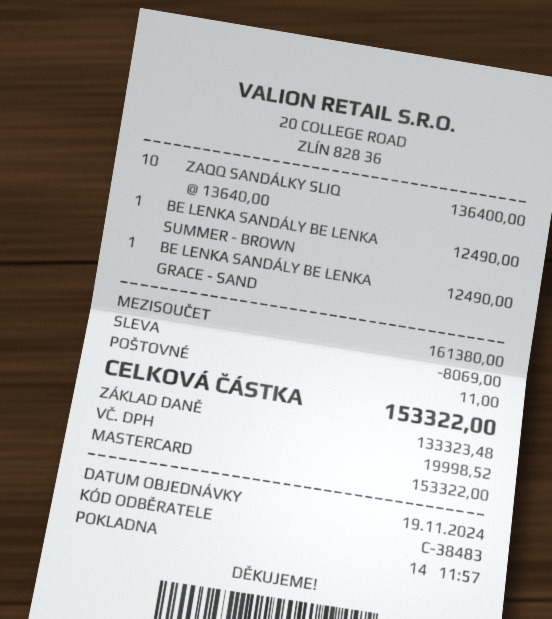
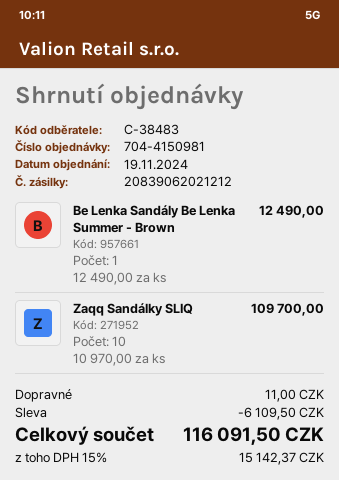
ZAQQ SANDÁLKY SLIQ: 10 x 13640.00 = 136400.00 -> 10 x 10970.00 = 109700.00
BE LENKA SANDÁLY BE LENKA GRACE - SAND: 1 x 12490.00 = 12490.00 -> none
discount: 8069.00 -> 6109.50
tax: 19998.52 -> 15142.37
total: 153322.00 -> 116091.50

